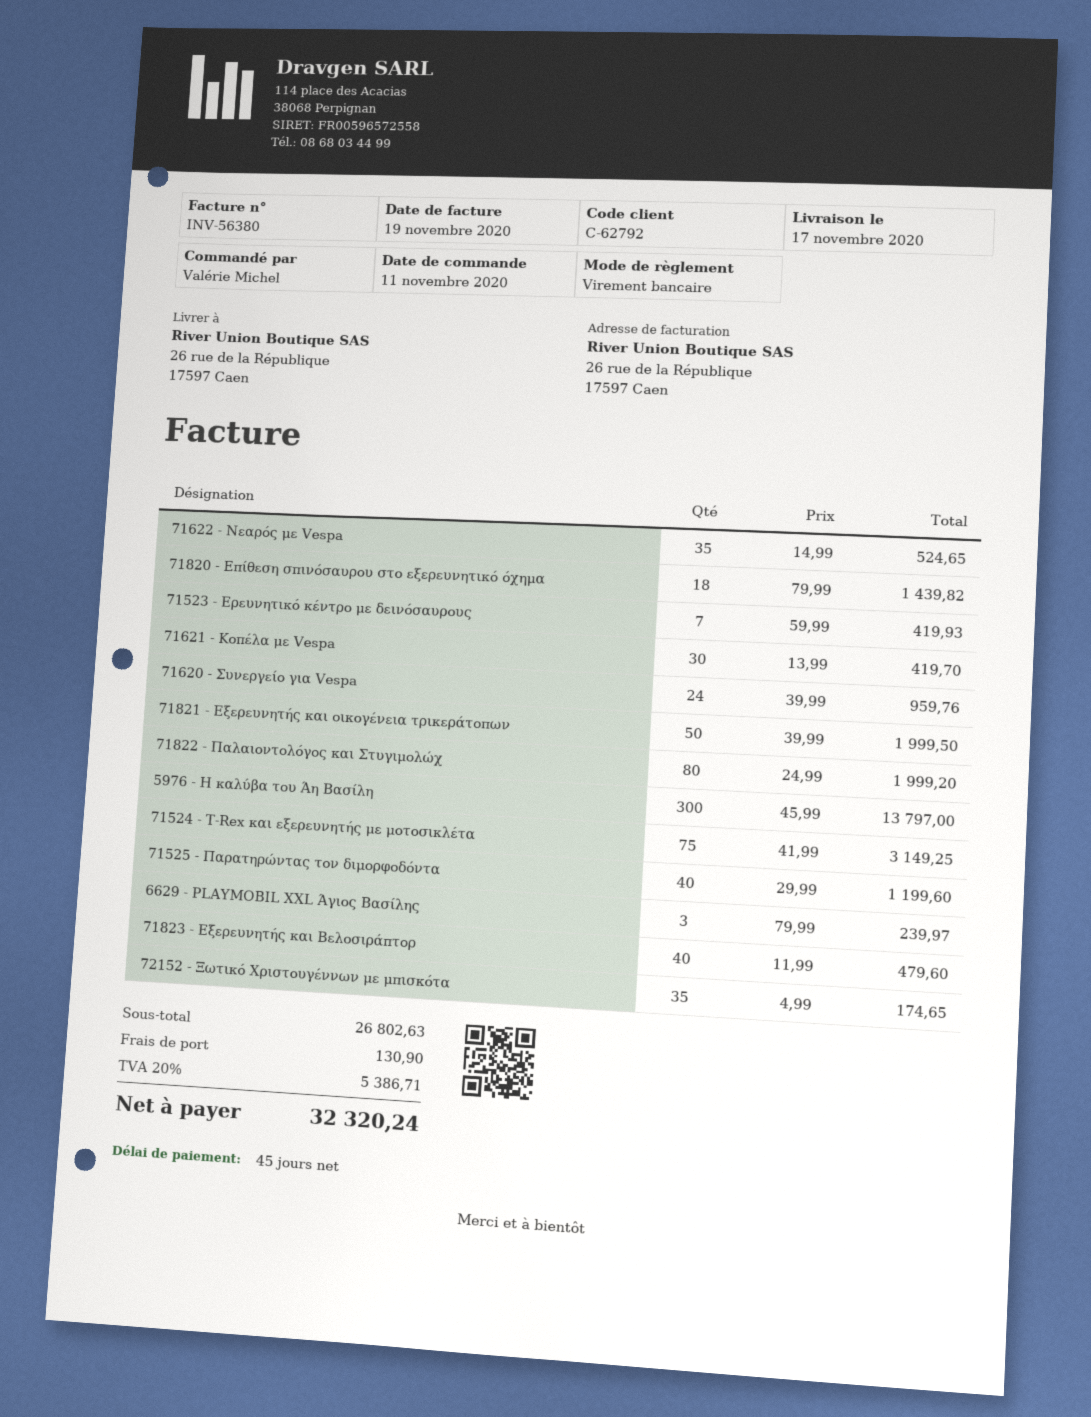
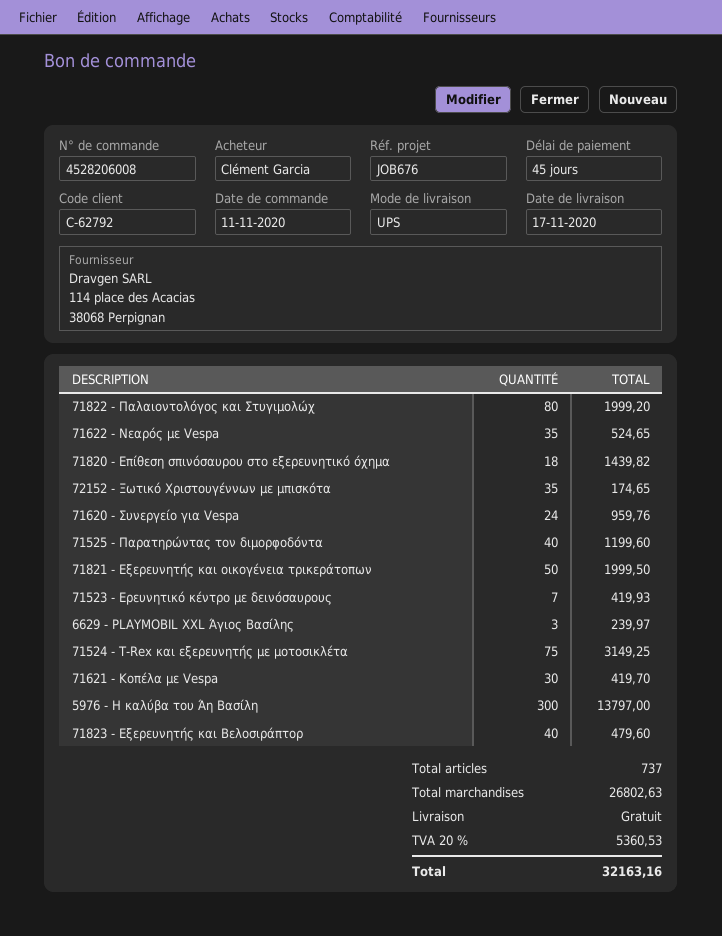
ordered by: Valérie Michel -> Clément Garcia
shipping: 130.90 -> 0.00
tax: 20% = 5386.71 -> 20% = 5360.53
total: 32320.24 -> 32163.16

